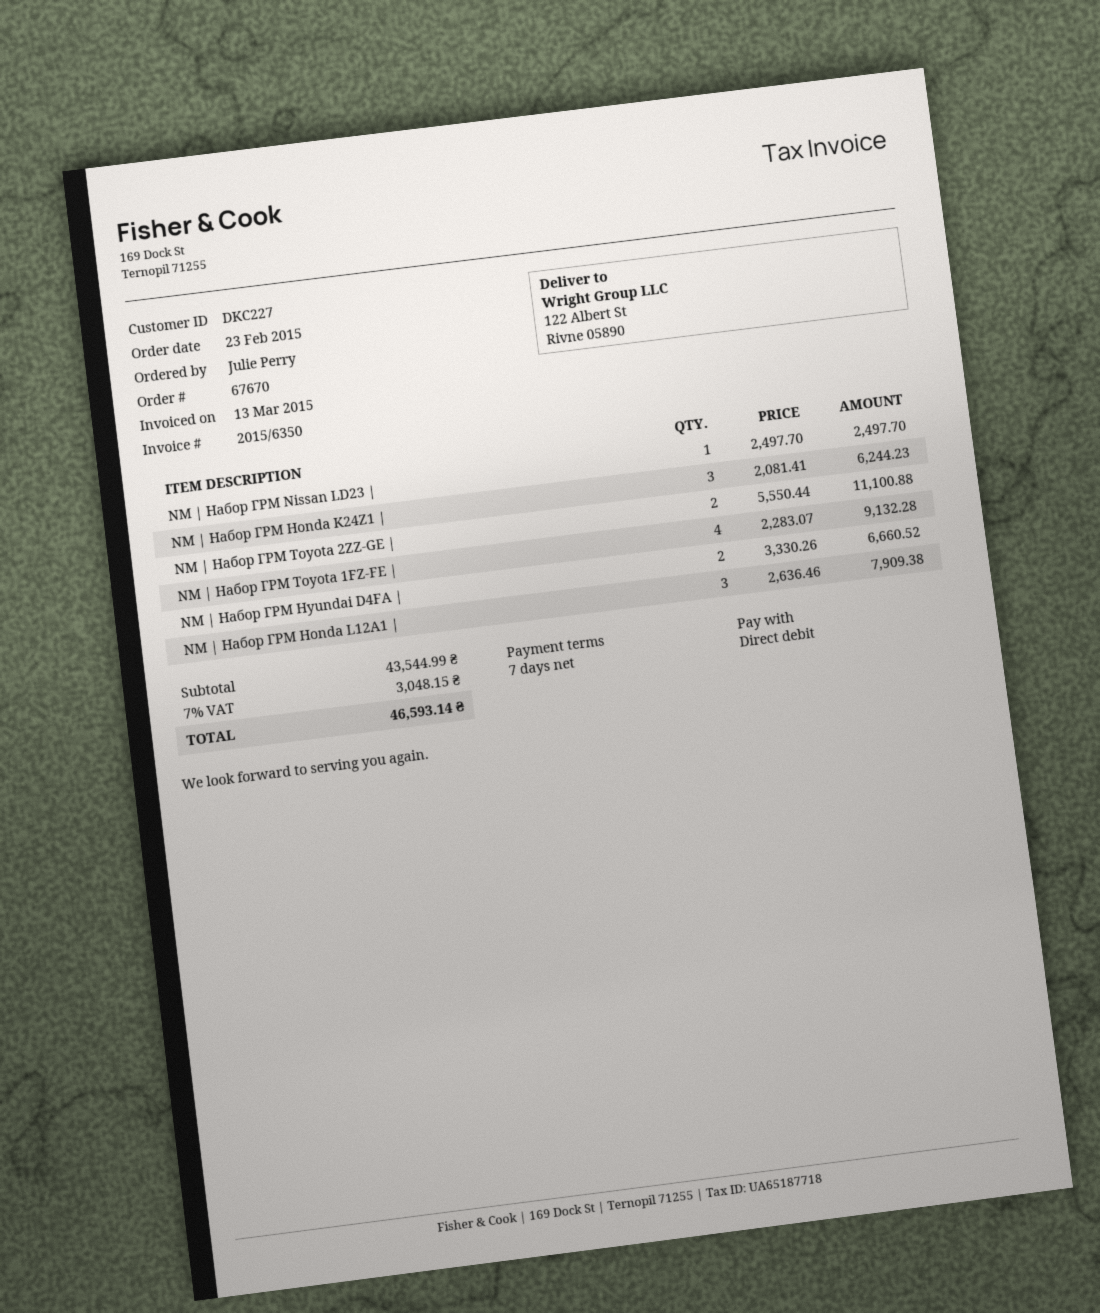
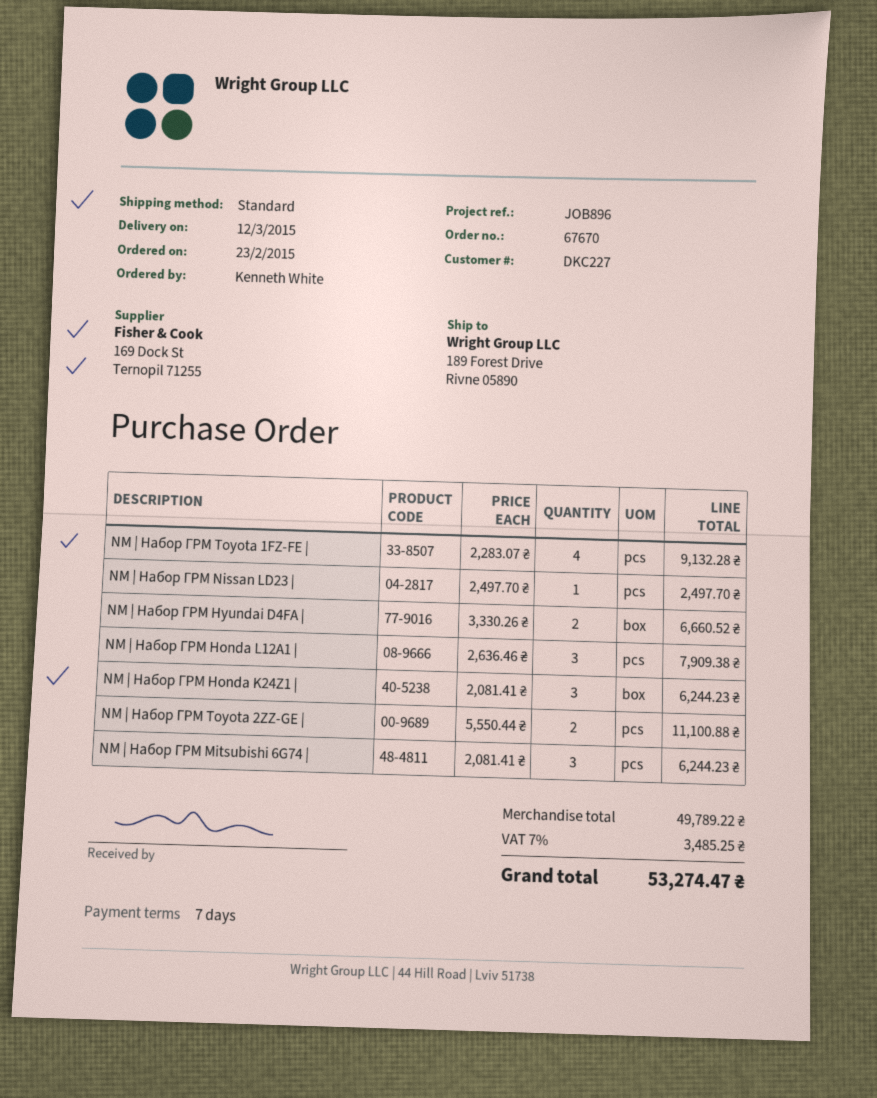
ordered by: Julie Perry -> Kenneth White
ship to: 122 Albert St, Rivne 05890 -> 189 Forest Drive, Rivne 05890
NM | Набор ГРМ Mitsubishi 6G74 |: none -> 3 x 2081.41 = 6244.23
subtotal: 43544.99 -> 49789.22
tax: 7% = 3048.15 -> 7% = 3485.25
total: 46593.14 -> 53274.47

